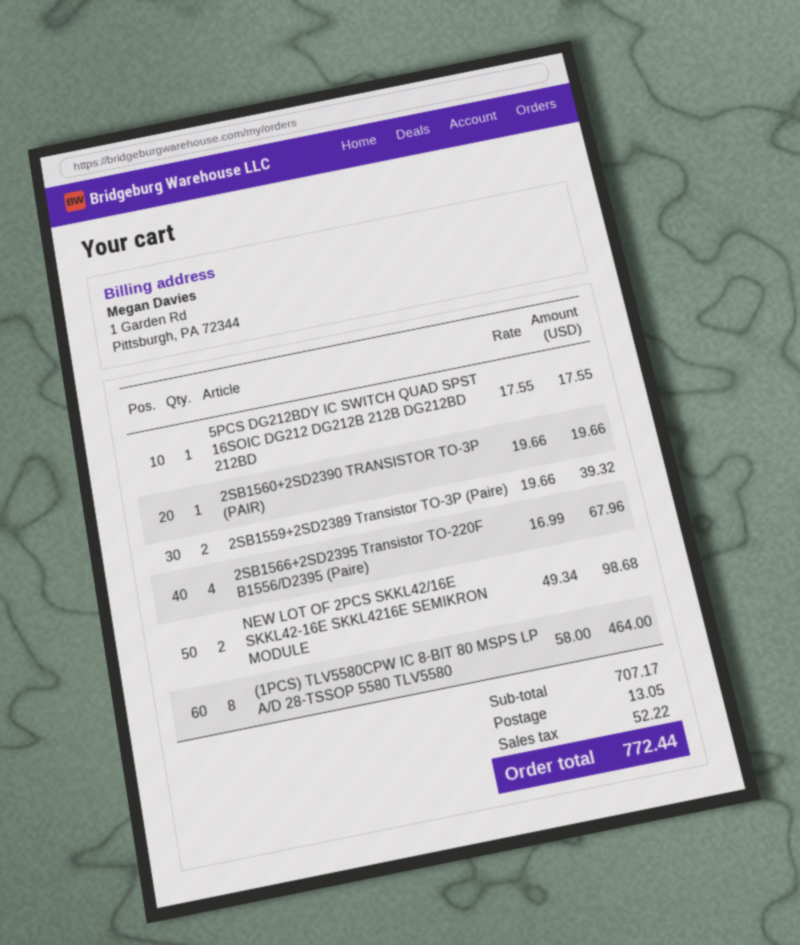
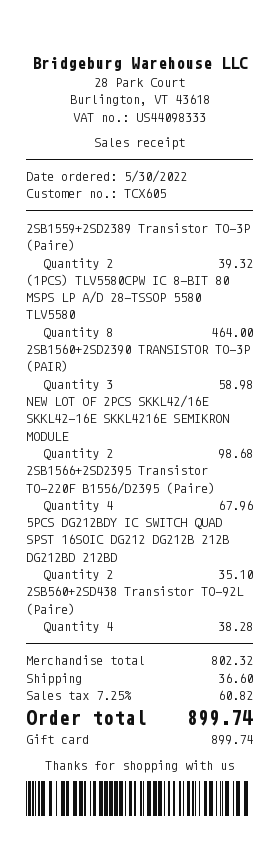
5PCS DG212BDY IC SWITCH QUAD SPST 16SOIC DG212 DG212B 212B DG212BD 212BD: 1 for 17.55 -> 2 for 35.10
2SB1560+2SD2390 TRANSISTOR TO-3P (PAIR): 1 for 19.66 -> 3 for 58.98
2SB560+2SD438 Transistor TO-92L (Paire): none -> 4 for 38.28
subtotal: 707.17 -> 802.32
shipping: 13.05 -> 36.60
tax: 52.22 -> 60.82
total: 772.44 -> 899.74

